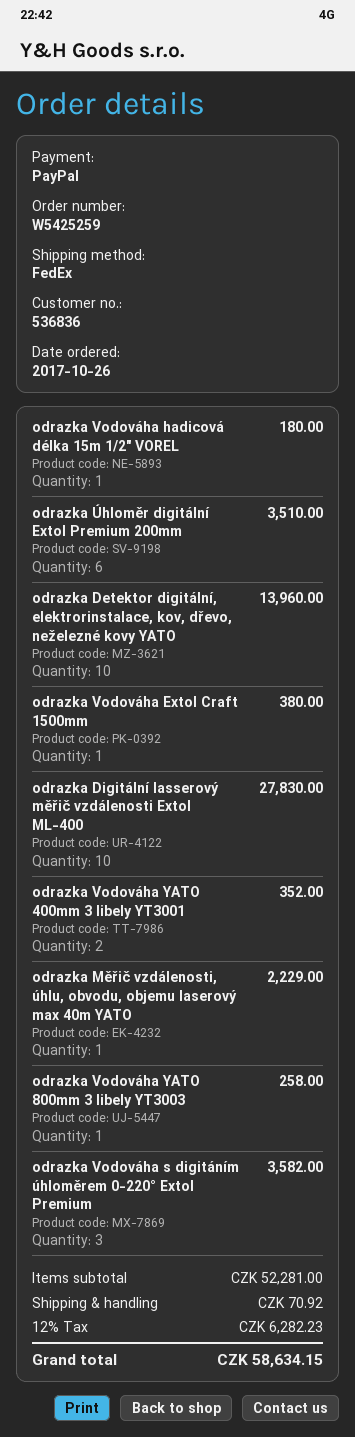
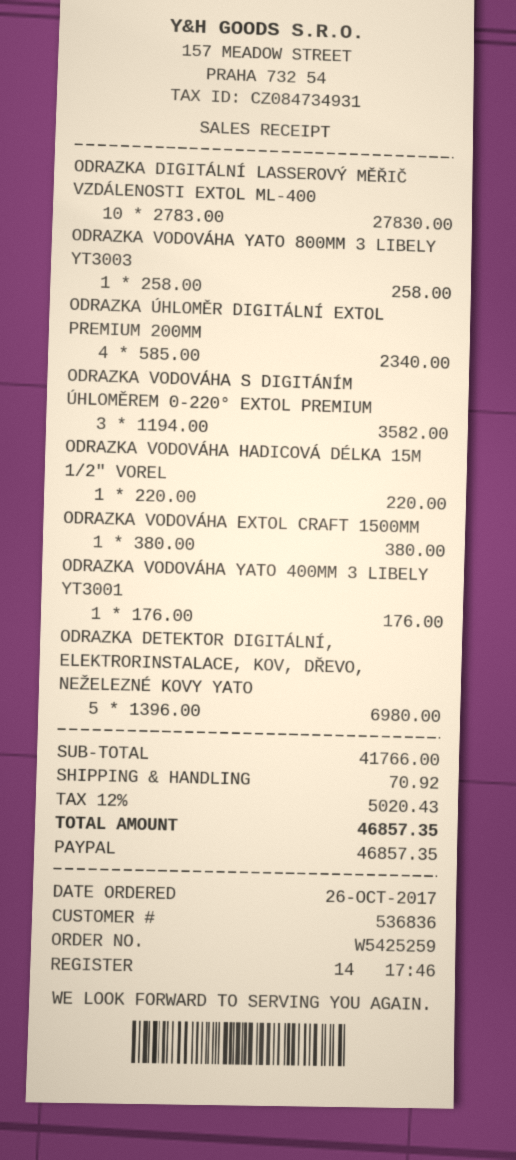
odrazka Vodováha hadicová délka 15m 1/2" VOREL: 1 for 180.00 -> 1 for 220.00
odrazka Úhloměr digitální Extol Premium 200mm: 6 for 3510.00 -> 4 for 2340.00
odrazka Detektor digitální, elektrorinstalace, kov, dřevo, neželezné kovy YATO: 10 for 13960.00 -> 5 for 6980.00
odrazka Vodováha YATO 400mm 3 libely YT3001: 2 for 352.00 -> 1 for 176.00
odrazka Měřič vzdálenosti, úhlu, obvodu, objemu laserový max 40m YATO: 1 for 2229.00 -> none
subtotal: 52281.00 -> 41766.00
tax: 12% = 6282.23 -> 12% = 5020.43
total: 58634.15 -> 46857.35

